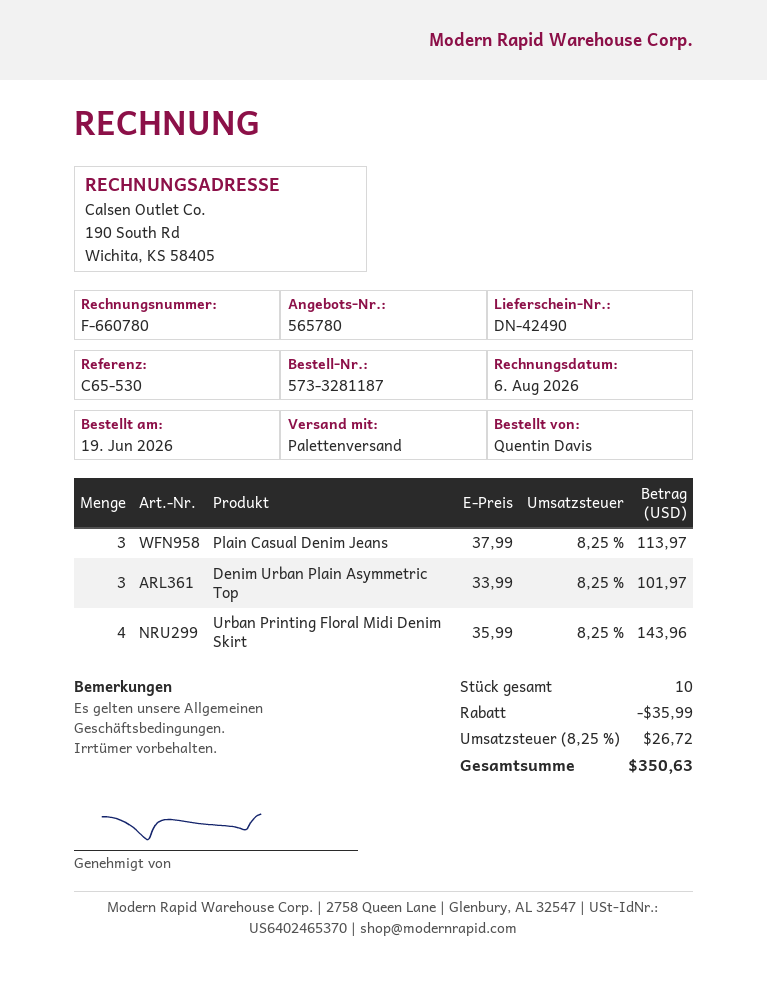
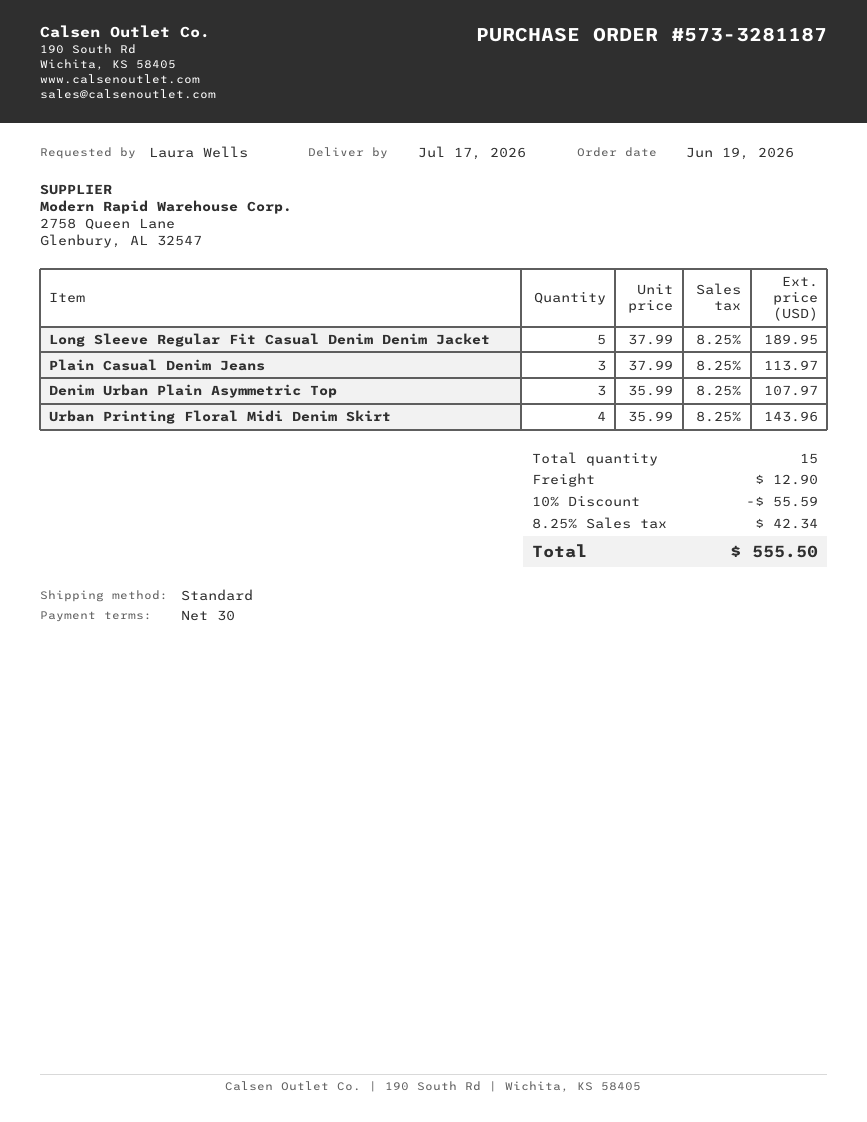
ordered by: Quentin Davis -> Laura Wells
shipping method: pallet freight -> standard
Denim Urban Plain Asymmetric Top: 3 x 33.99 = 101.97 -> 3 x 35.99 = 107.97
Long Sleeve Regular Fit Casual Denim Denim Jacket: none -> 5 x 37.99 = 189.95
total quantity: 10 -> 15
discount: 35.99 -> 55.59
shipping: none -> 12.90
tax: 8.25% = 26.72 -> 8.25% = 42.34
total: 350.63 -> 555.50

